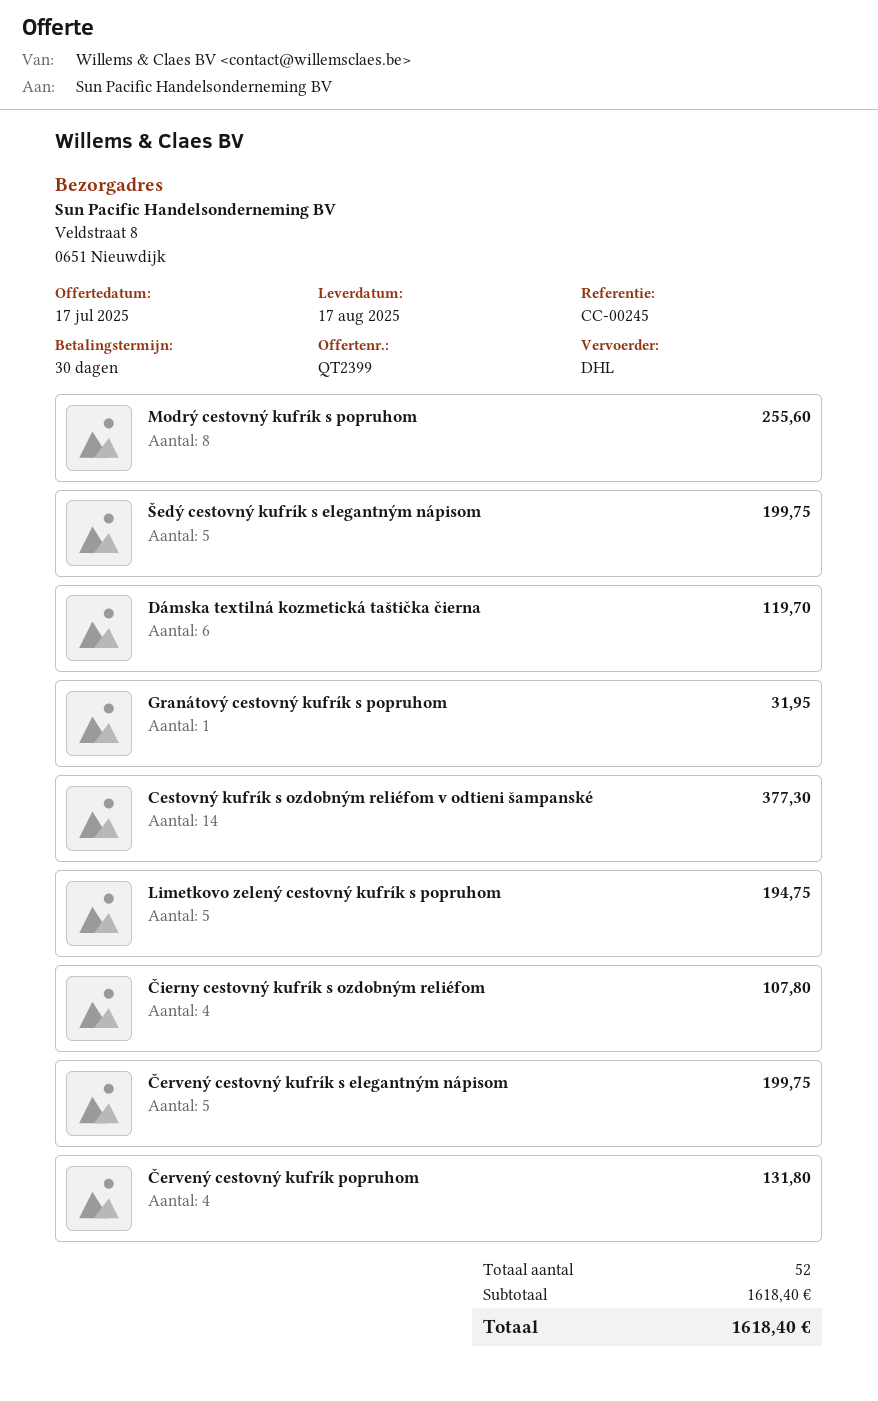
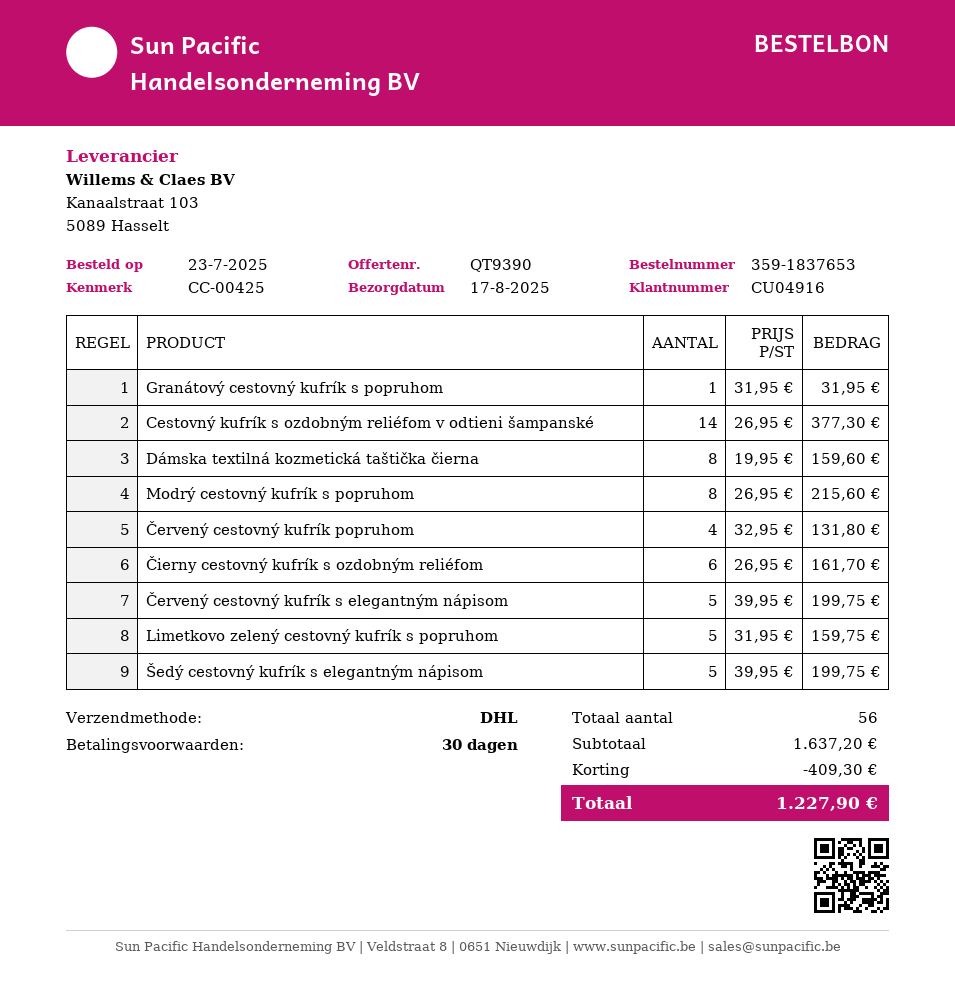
quote number: QT2399 -> QT9390
reference: CC-00245 -> CC-00425
Modrý cestovný kufrík s popruhom: 8 for 255.60 -> 8 for 215.60
Dámska textilná kozmetická taštička čierna: 6 for 119.70 -> 8 for 159.60
Limetkovo zelený cestovný kufrík s popruhom: 5 for 194.75 -> 5 for 159.75
Čierny cestovný kufrík s ozdobným reliéfom: 4 for 107.80 -> 6 for 161.70
total quantity: 52 -> 56
subtotal: 1618.40 -> 1637.20
discount: none -> 409.30
total: 1618.40 -> 1227.90

